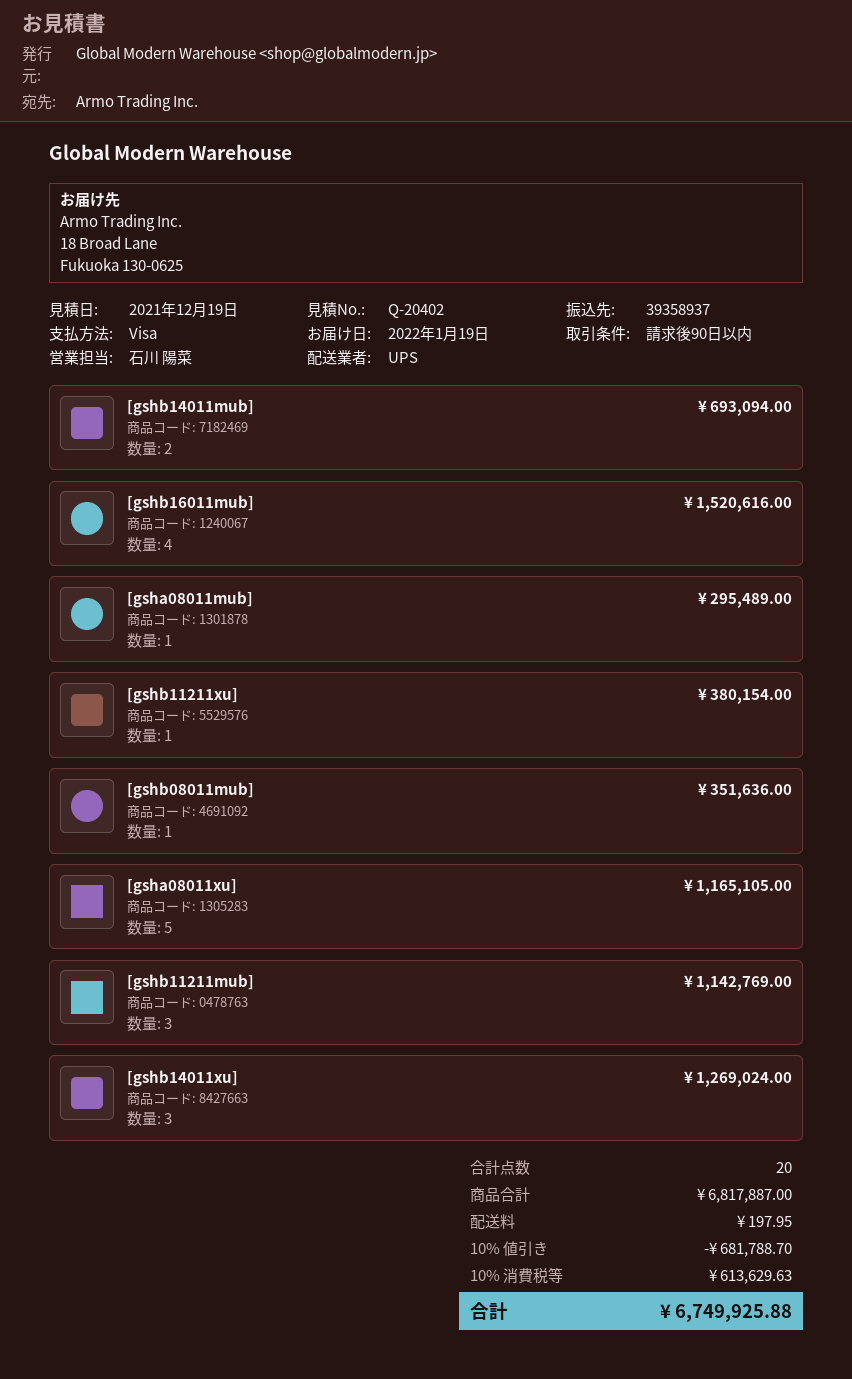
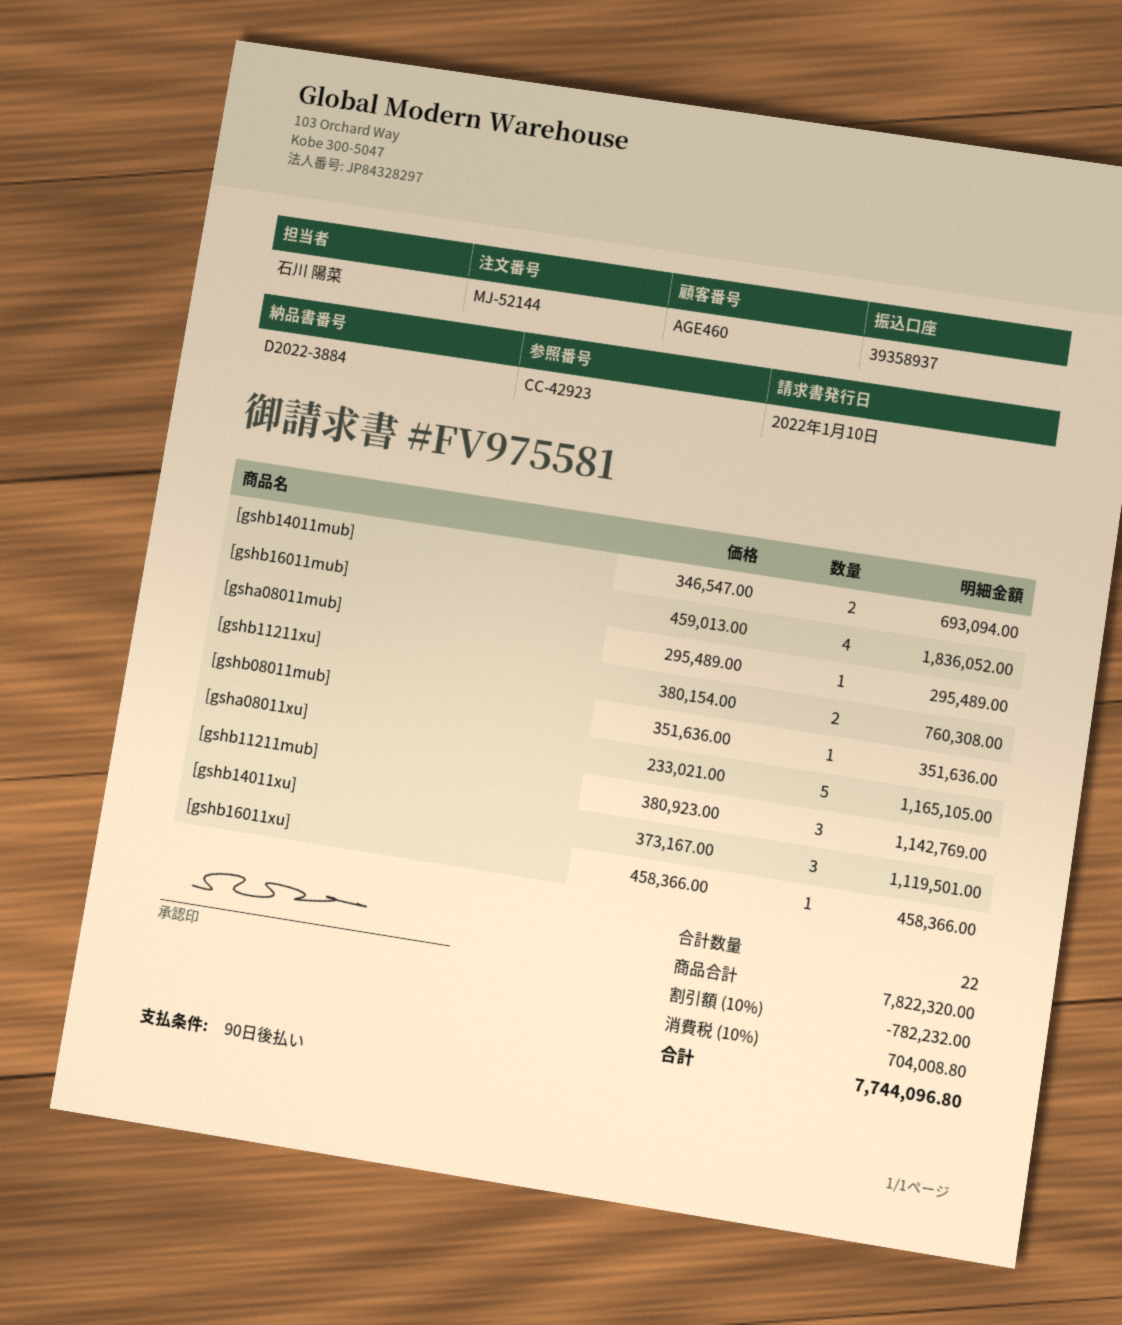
[gshb16011mub]: 4 for 1520616.00 -> 4 for 1836052.00
[gshb11211xu]: 1 for 380154.00 -> 2 for 760308.00
[gshb14011xu]: 3 for 1269024.00 -> 3 for 1119501.00
[gshb16011xu]: none -> 1 for 458366.00
total quantity: 20 -> 22
subtotal: 6817887.00 -> 7822320.00
discount: 10% = 681788.70 -> 10% = 782232.00
shipping: 197.95 -> none
tax: 10% = 613629.63 -> 10% = 704008.80
total: 6749925.88 -> 7744096.80

